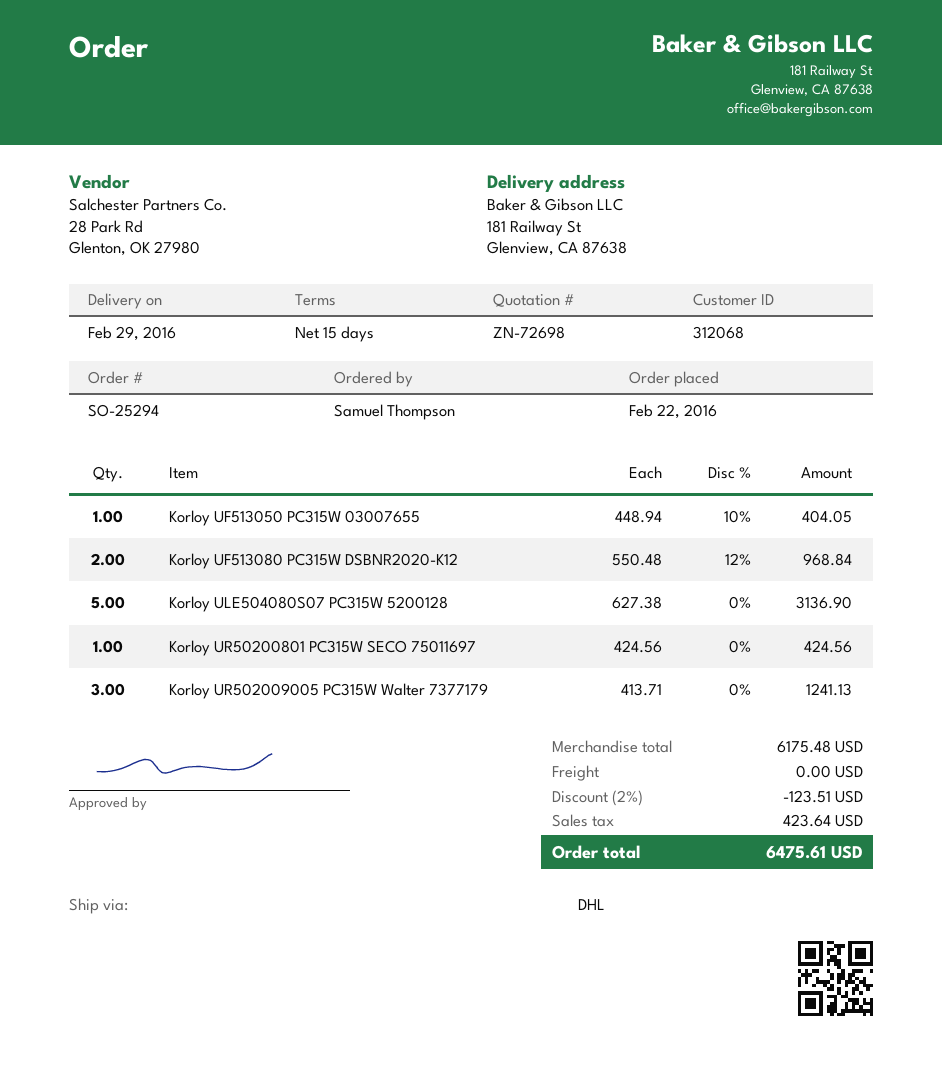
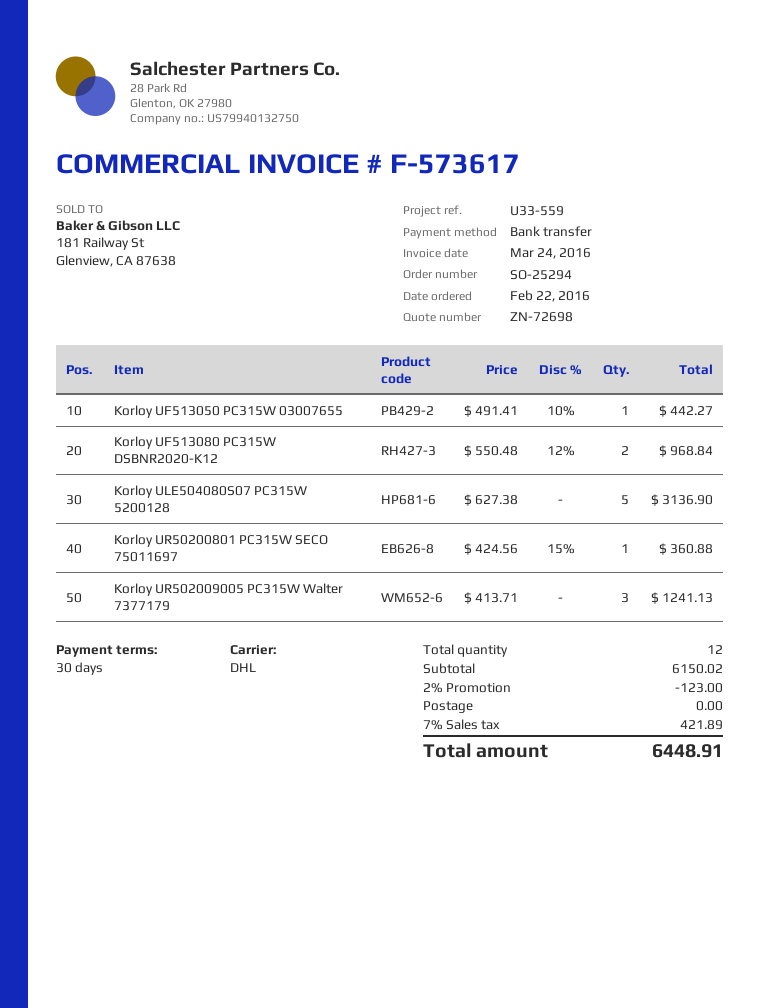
payment terms: 15 days -> 30 days
Korloy UF513050 PC315W 03007655: 1 x 448.94 - 10% = 404.05 -> 1 x 491.41 - 10% = 442.27
Korloy UR50200801 PC315W SECO 75011697: 1 x 424.56 = 424.56 -> 1 x 424.56 - 15% = 360.88
subtotal: 6175.48 -> 6150.02
discount: 2% = 123.51 -> 2% = 123.00
tax: 423.64 -> 421.89
total: 6475.61 -> 6448.91

